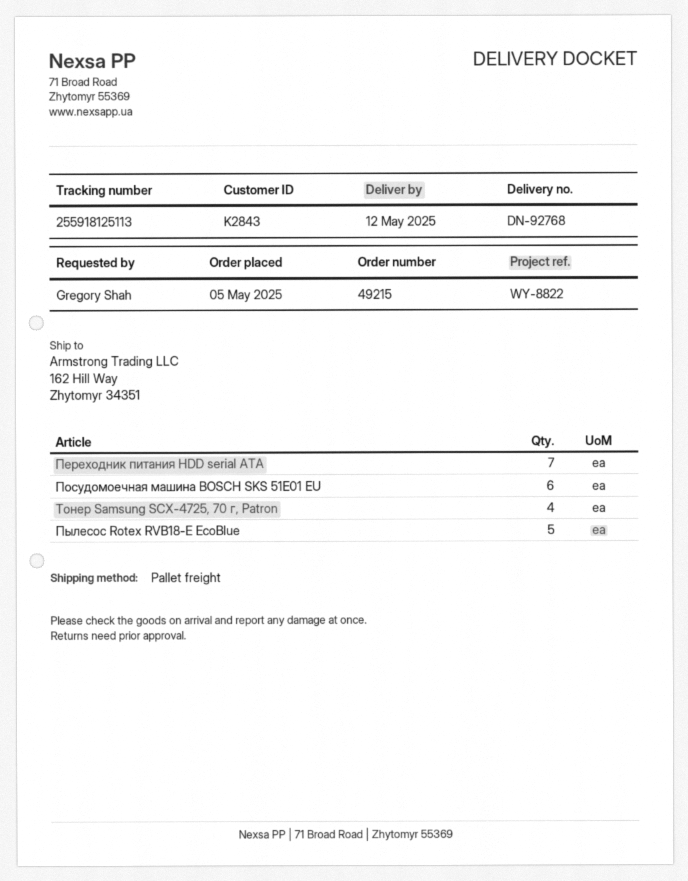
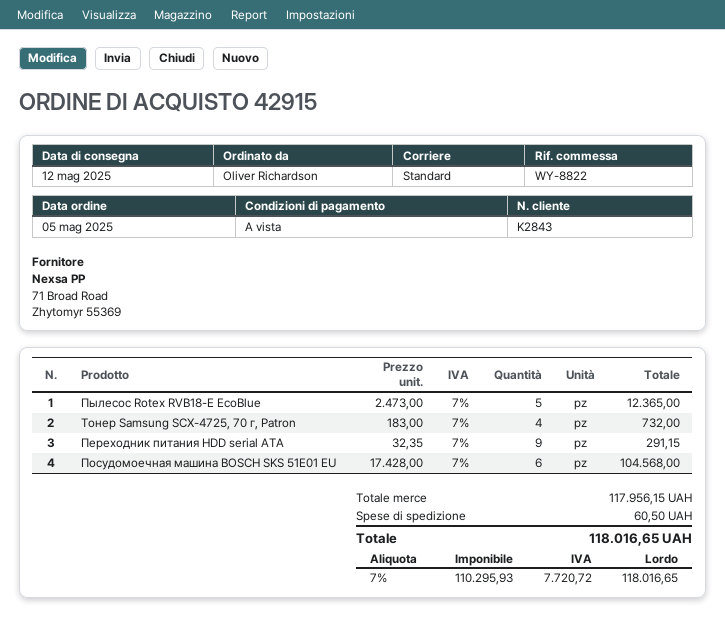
order number: 49215 -> 42915
ordered by: Gregory Shah -> Oliver Richardson
shipping method: pallet freight -> standard
Переходник питания HDD serial ATA: 7 -> 9

